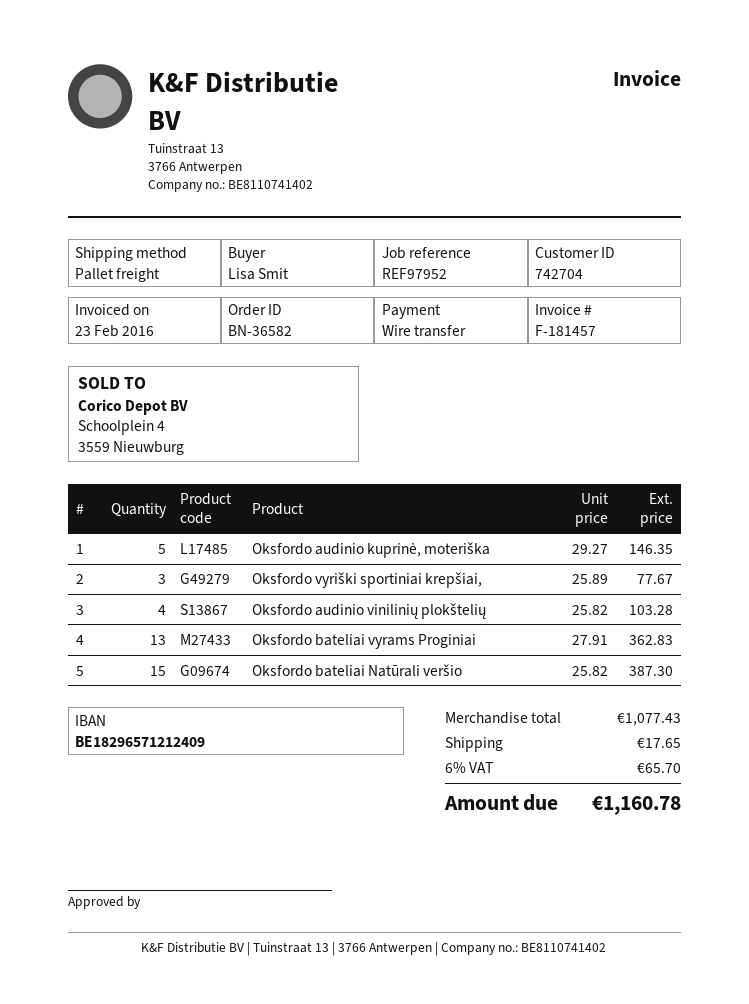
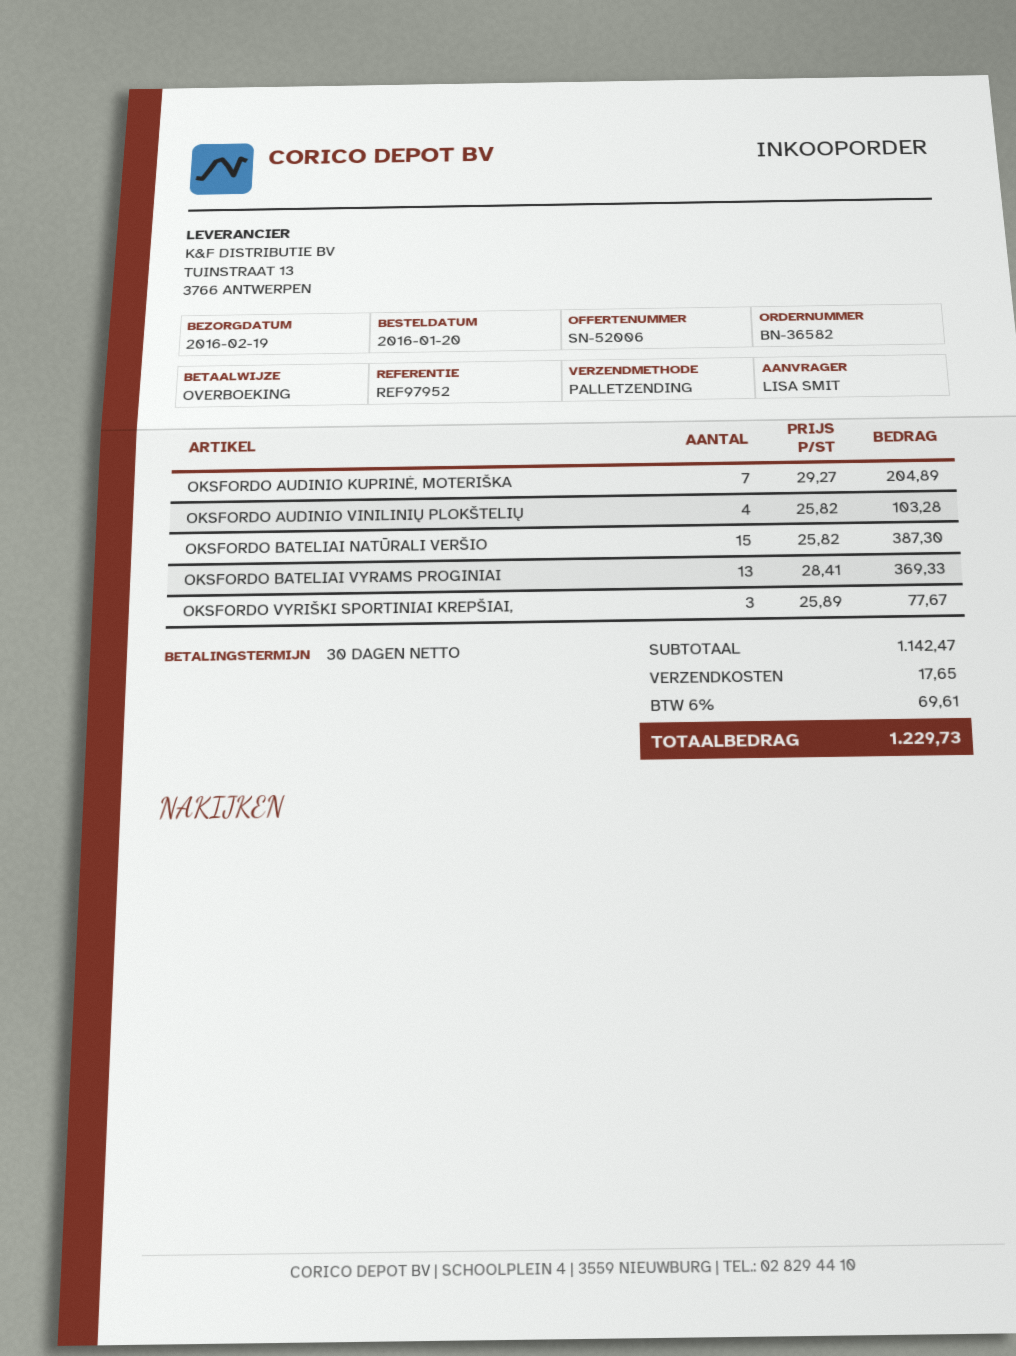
Oksfordo audinio kuprinė, moteriška: 5 x 29.27 = 146.35 -> 7 x 29.27 = 204.89
Oksfordo bateliai vyrams Proginiai: 13 x 27.91 = 362.83 -> 13 x 28.41 = 369.33
subtotal: 1077.43 -> 1142.47
tax: 6% = 65.70 -> 6% = 69.61
total: 1160.78 -> 1229.73

